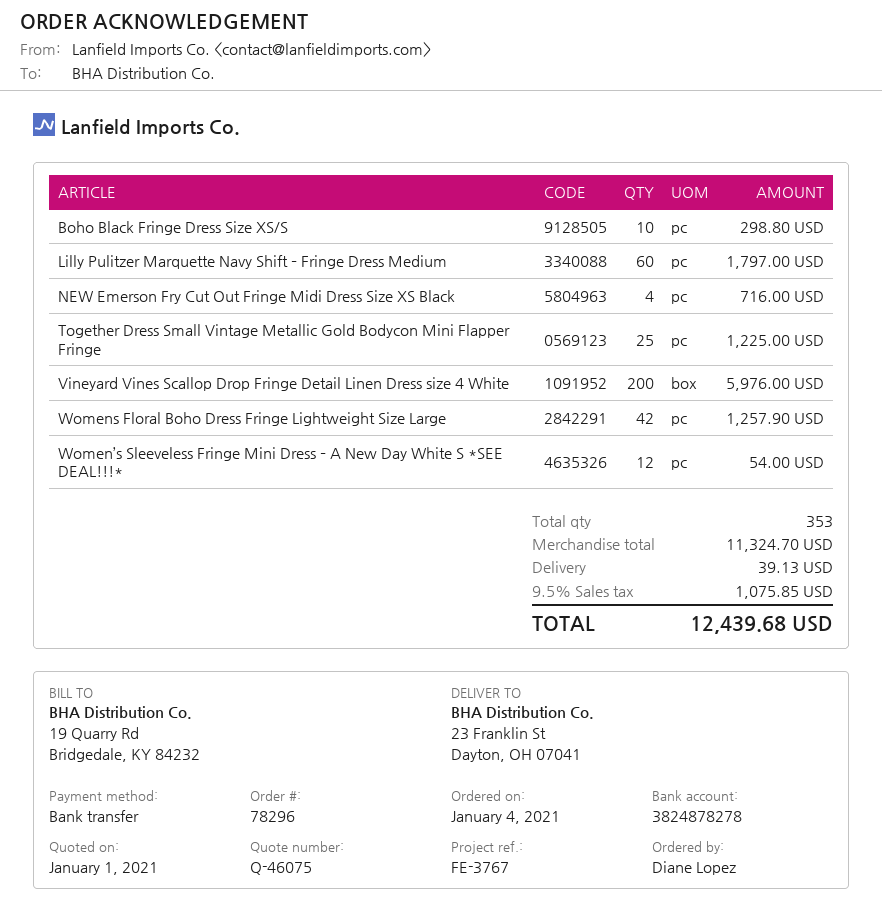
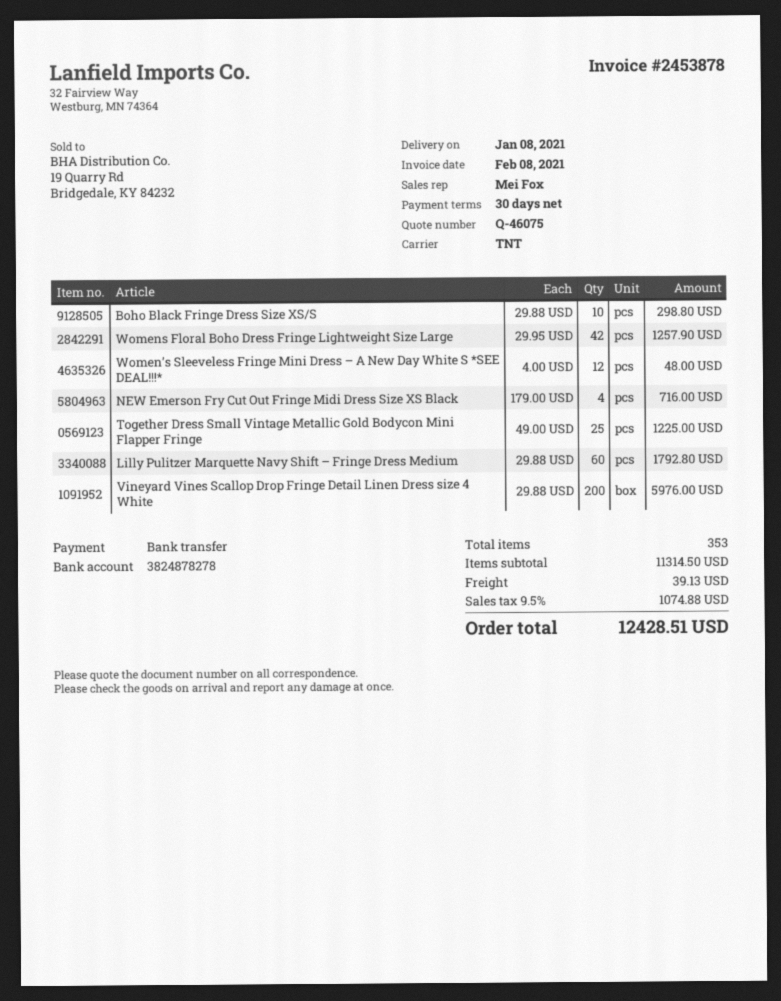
Lilly Pulitzer Marquette Navy Shift – Fringe Dress Medium: 60 for 1797.00 -> 60 for 1792.80
Women’s Sleeveless Fringe Mini Dress – A New Day White S *SEE DEAL!!!*: 12 for 54.00 -> 12 for 48.00
subtotal: 11324.70 -> 11314.50
tax: 9.5% = 1075.85 -> 9.5% = 1074.88
total: 12439.68 -> 12428.51

